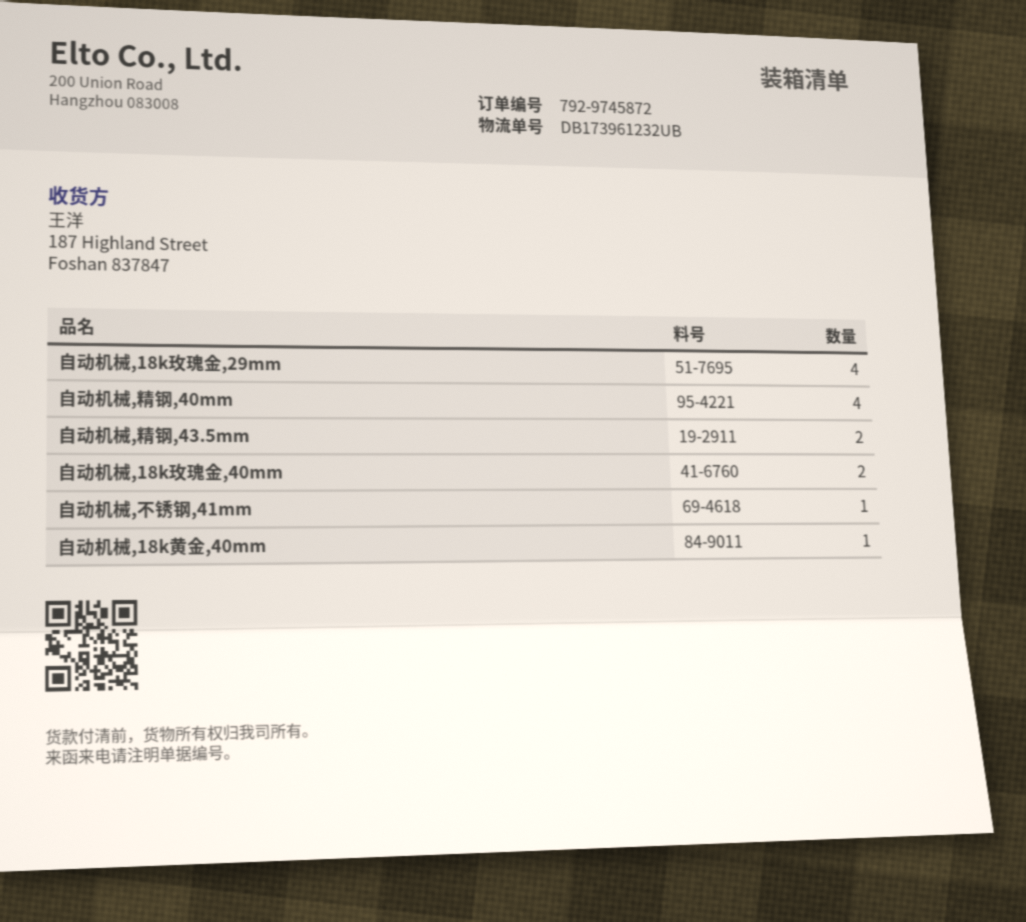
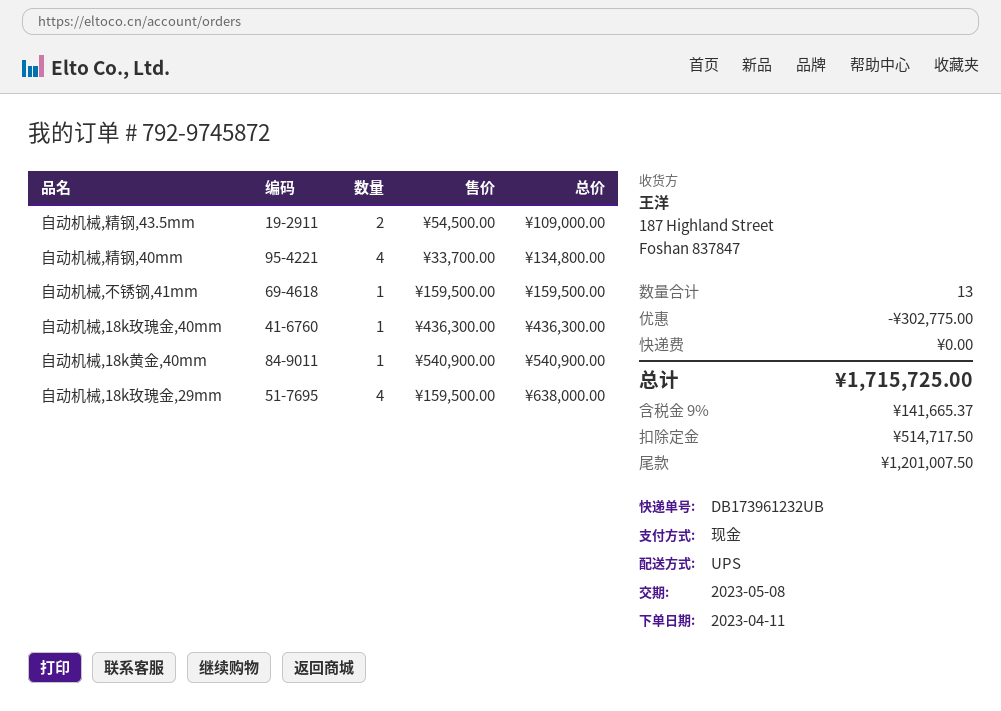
自动机械,18k玫瑰金,40mm: 2 -> 1

